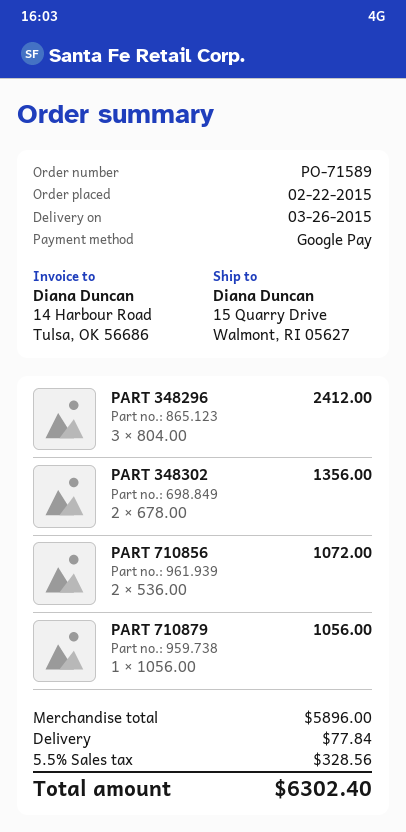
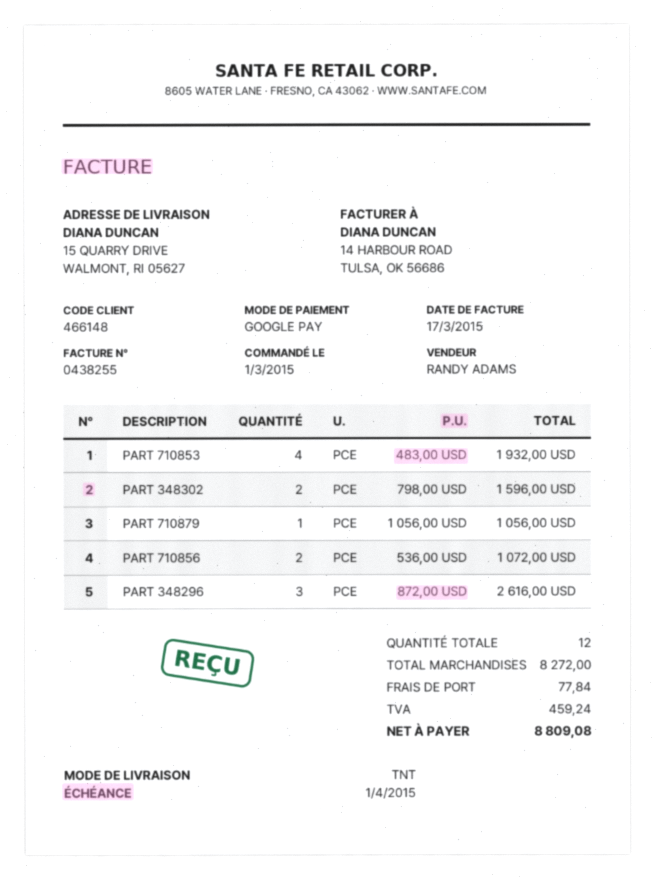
order date: 2015-02-22 -> 2015-03-01
PART 348296: 3 x 804.00 = 2412.00 -> 3 x 872.00 = 2616.00
PART 348302: 2 x 678.00 = 1356.00 -> 2 x 798.00 = 1596.00
PART 710853: none -> 4 x 483.00 = 1932.00
subtotal: 5896.00 -> 8272.00
tax: 328.56 -> 459.24
total: 6302.40 -> 8809.08

